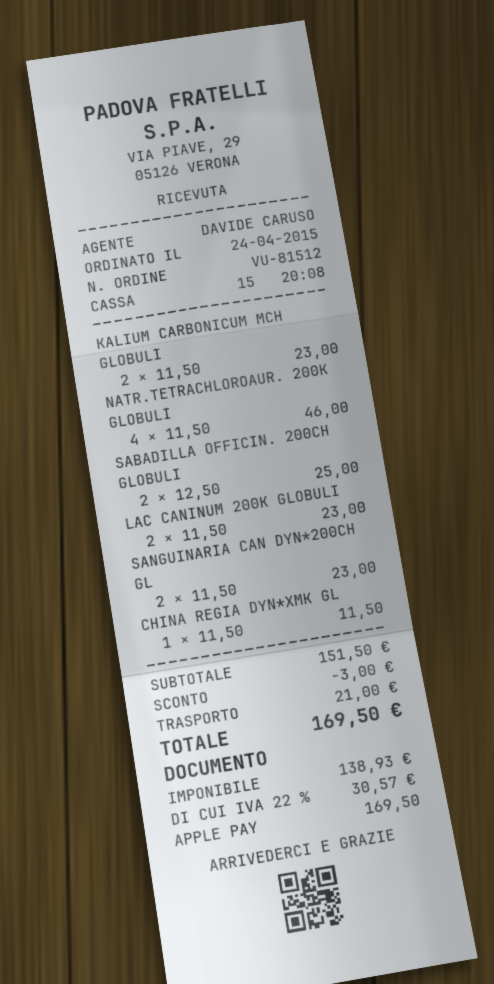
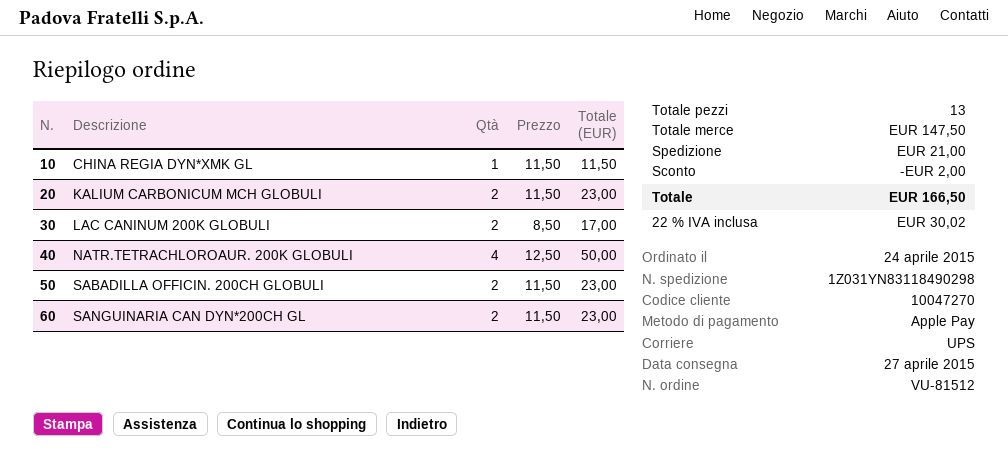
NATR.TETRACHLOROAUR. 200K GLOBULI: 4 x 11.50 = 46.00 -> 4 x 12.50 = 50.00
SABADILLA OFFICIN. 200CH GLOBULI: 2 x 12.50 = 25.00 -> 2 x 11.50 = 23.00
LAC CANINUM 200K GLOBULI: 2 x 11.50 = 23.00 -> 2 x 8.50 = 17.00
subtotal: 151.50 -> 147.50
discount: 3.00 -> 2.00
tax: 22% = 30.57 -> 22% = 30.02
total: 169.50 -> 166.50

